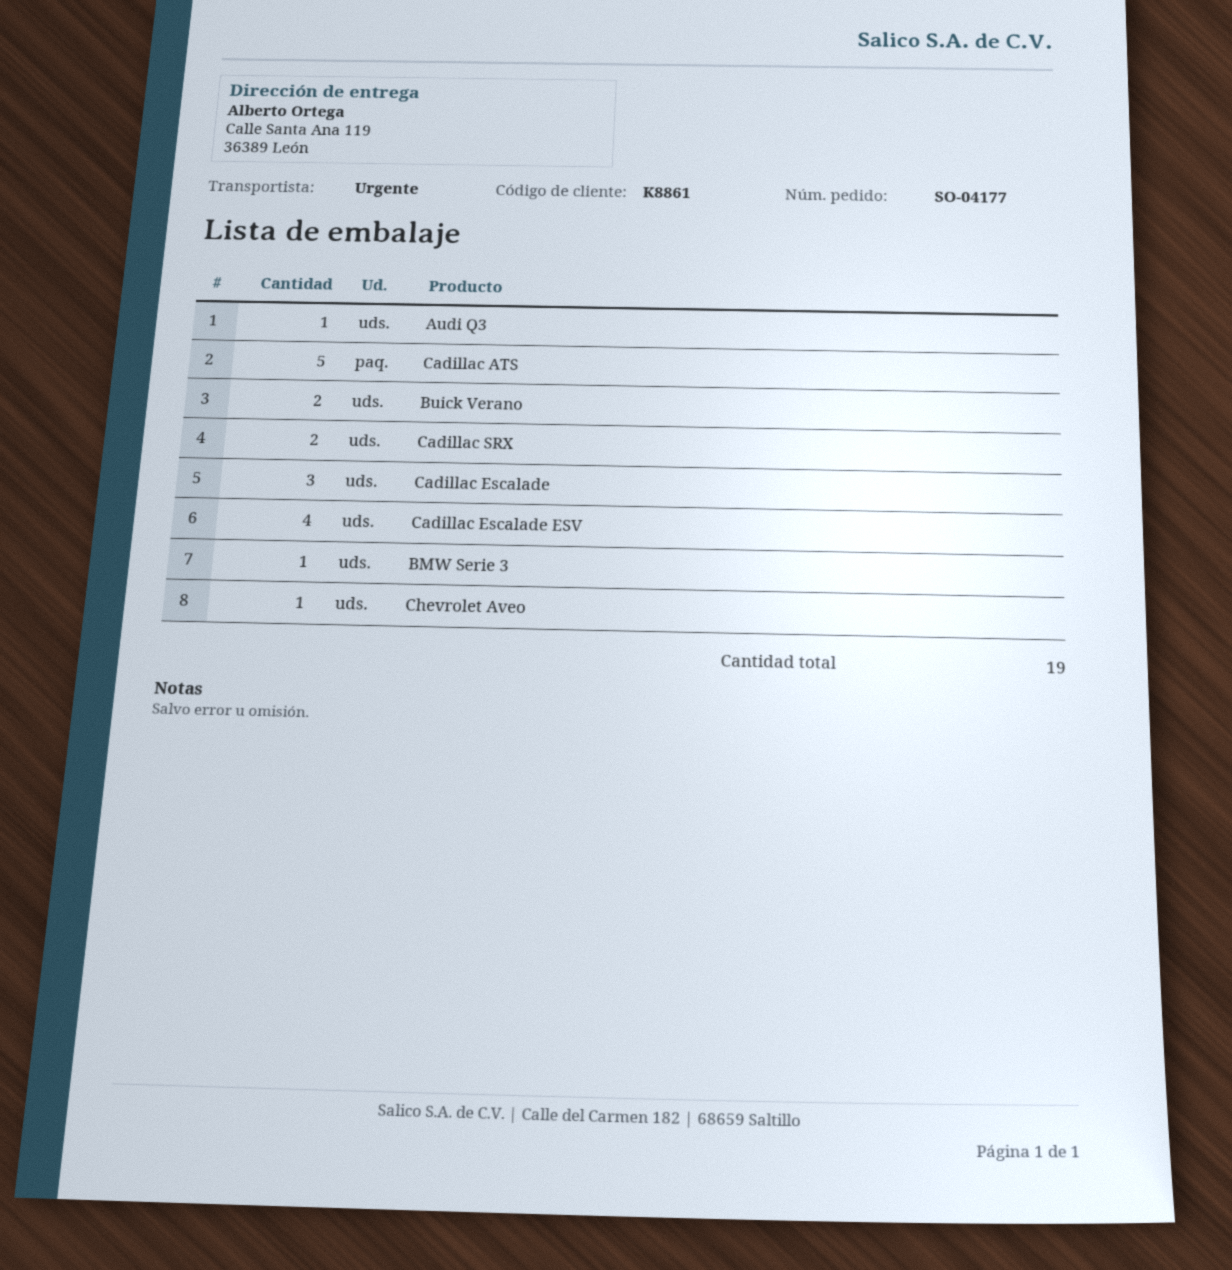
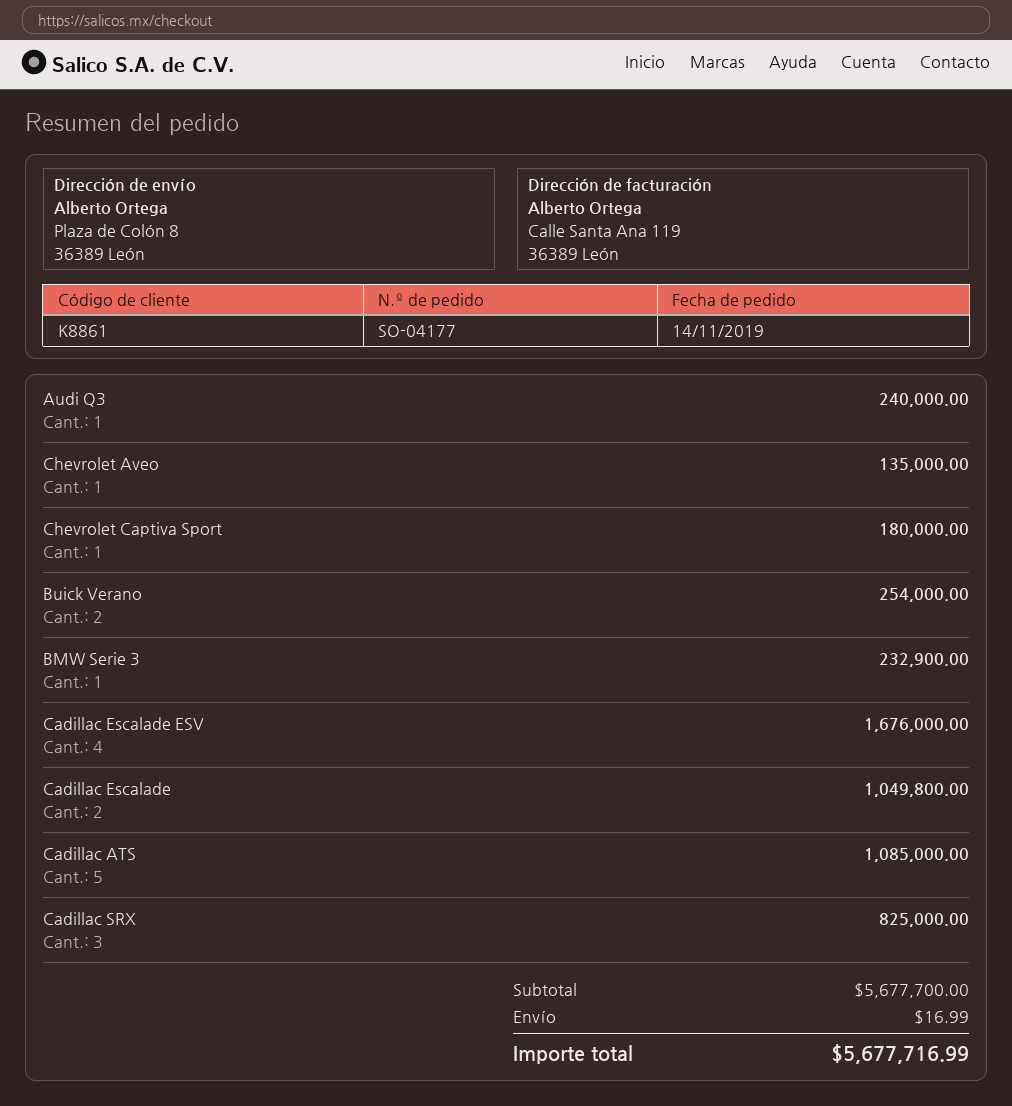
ship to: Calle Santa Ana 119, 36389 León -> Plaza de Colón 8, 36389 León
Cadillac SRX: 2 -> 3
Cadillac Escalade: 3 -> 2
Chevrolet Captiva Sport: none -> 1

